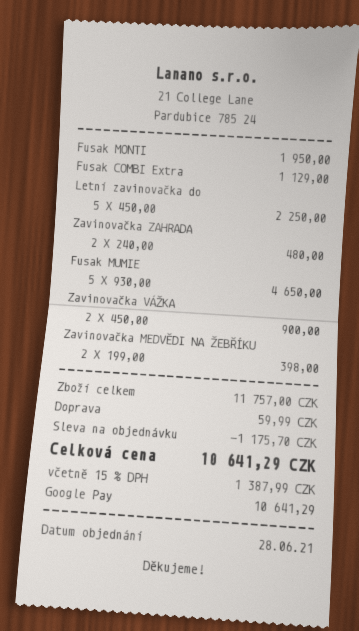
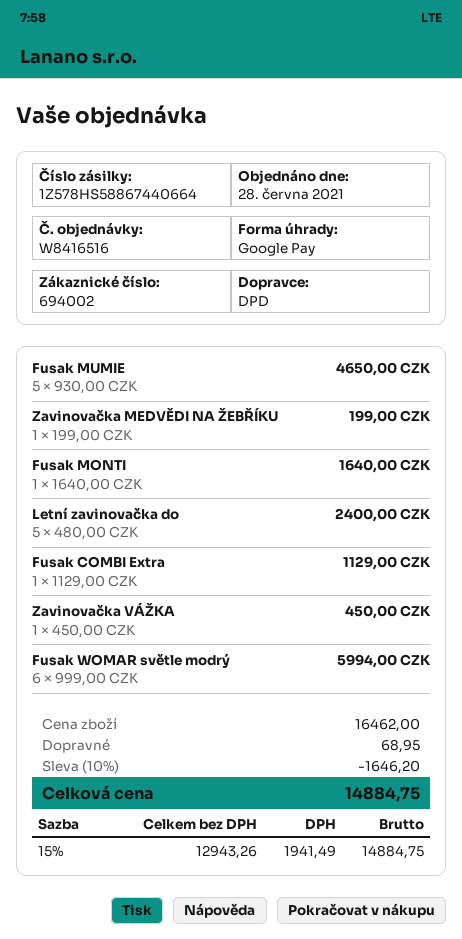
Fusak MONTI: 1 x 1950.00 = 1950.00 -> 1 x 1640.00 = 1640.00
Letní zavinovačka do: 5 x 450.00 = 2250.00 -> 5 x 480.00 = 2400.00
Zavinovačka ZAHRADA: 2 x 240.00 = 480.00 -> none
Zavinovačka VÁŽKA: 2 x 450.00 = 900.00 -> 1 x 450.00 = 450.00
Zavinovačka MEDVĚDI NA ŽEBŘÍKU: 2 x 199.00 = 398.00 -> 1 x 199.00 = 199.00
Fusak WOMAR světle modrý: none -> 6 x 999.00 = 5994.00
subtotal: 11757.00 -> 16462.00
discount: 1175.70 -> 1646.20
shipping: 59.99 -> 68.95
tax: 15% = 1387.99 -> 15% = 1941.49
total: 10641.29 -> 14884.75

